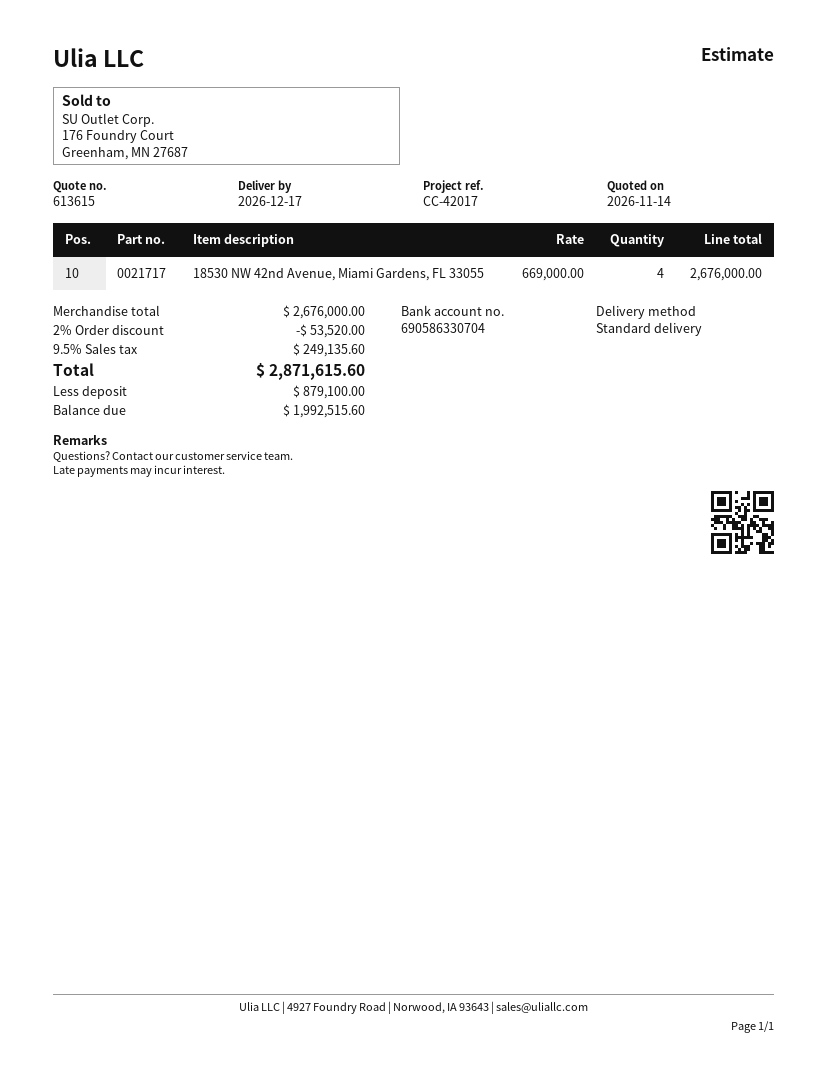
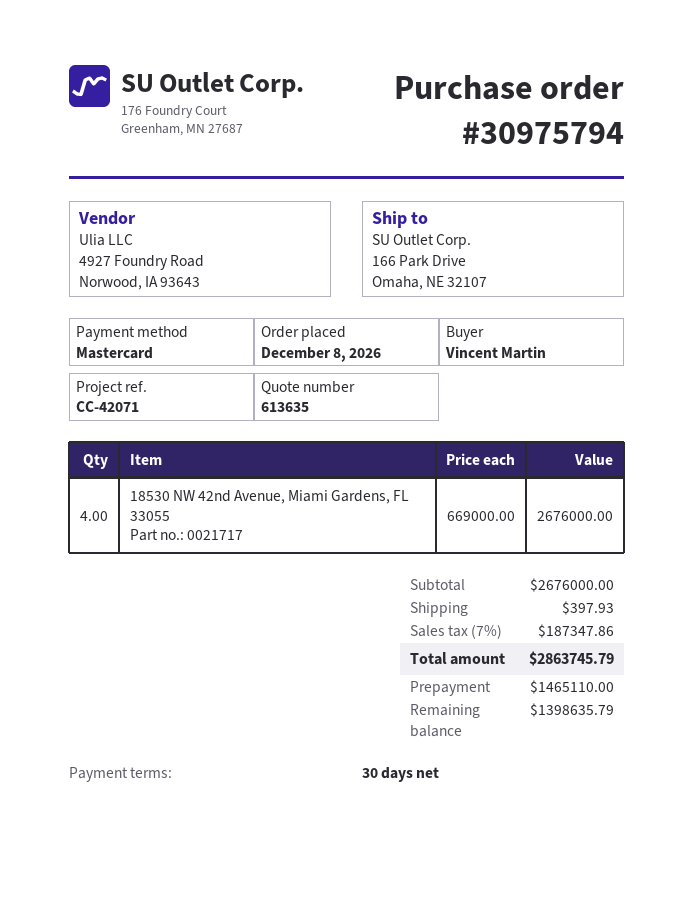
quote number: 613615 -> 613635
reference: CC-42017 -> CC-42071
discount: 2% = 53520.00 -> none
shipping: none -> 397.93
tax: 9.5% = 249135.60 -> 7% = 187347.86
total: 2871615.60 -> 2863745.79
deposit: 879100.00 -> 1465110.00
balance: 1992515.60 -> 1398635.79

